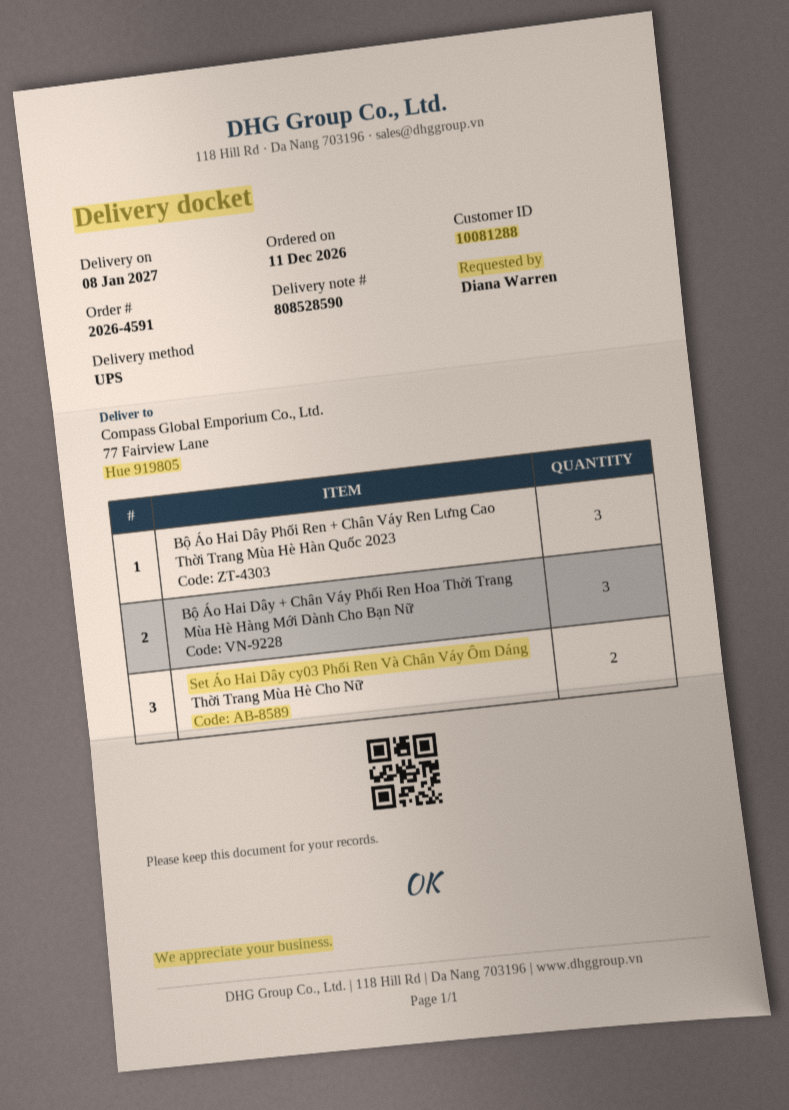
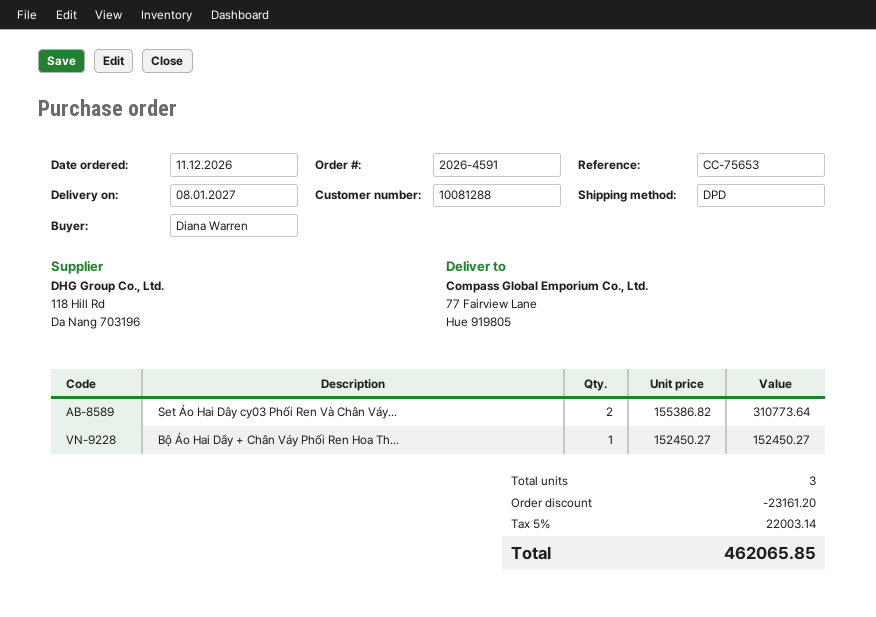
shipping method: UPS -> DPD
Bộ Áo Hai Dây Phối Ren + Chân Váy Ren Lưng Cao Thời Trang Mùa Hè Hàn Quốc 2023: 3 -> none
Bộ Áo Hai Dây + Chân Váy Phối Ren Hoa Thời Trang Mùa Hè Hàng Mới Dành Cho Bạn Nữ: 3 -> 1

